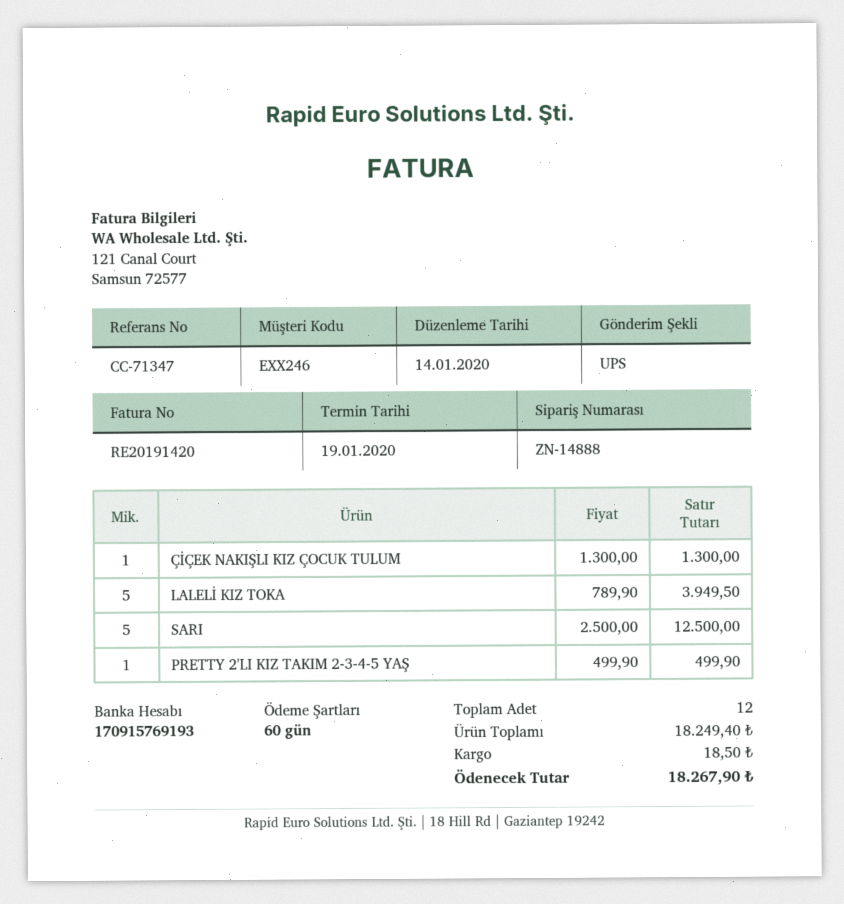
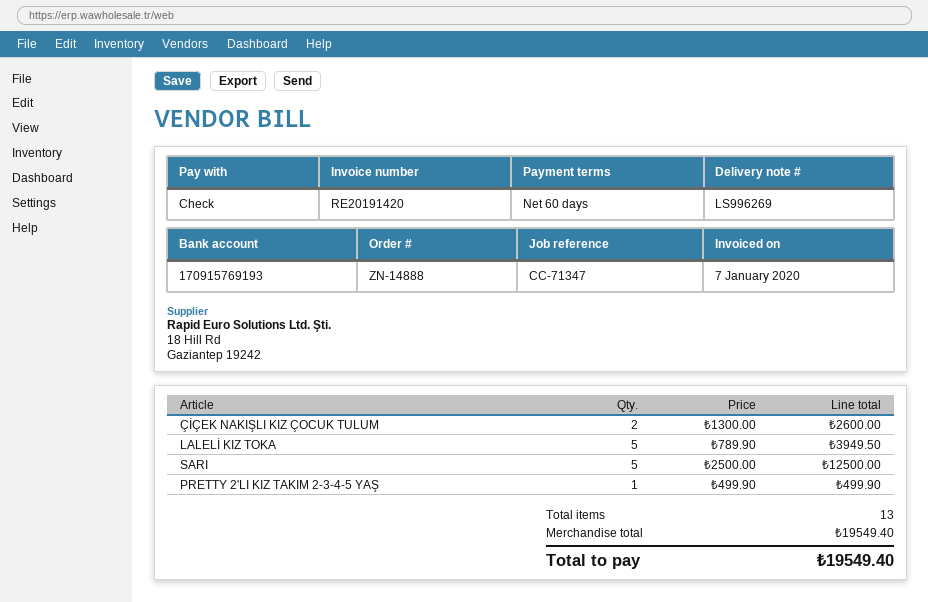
invoice date: 2020-01-14 -> 2020-01-07
ÇİÇEK NAKIŞLI KIZ ÇOCUK TULUM: 1 x 1300.00 = 1300.00 -> 2 x 1300.00 = 2600.00
total quantity: 12 -> 13
subtotal: 18249.40 -> 19549.40
shipping: 18.50 -> none
total: 18267.90 -> 19549.40

